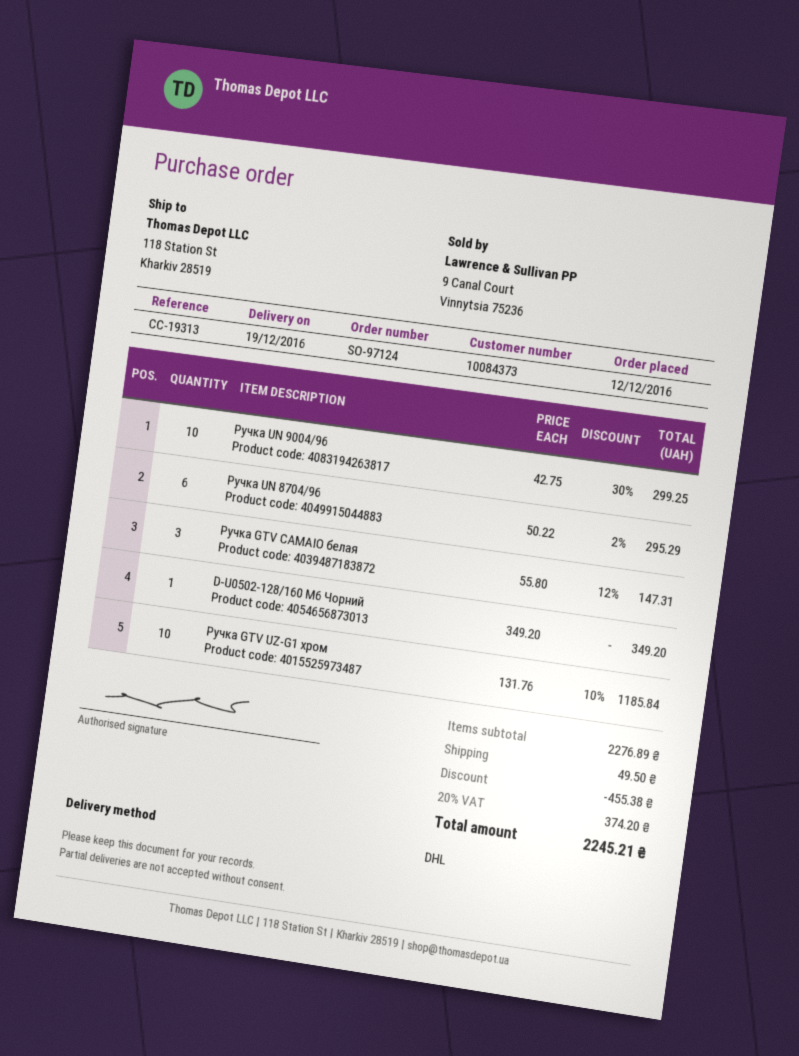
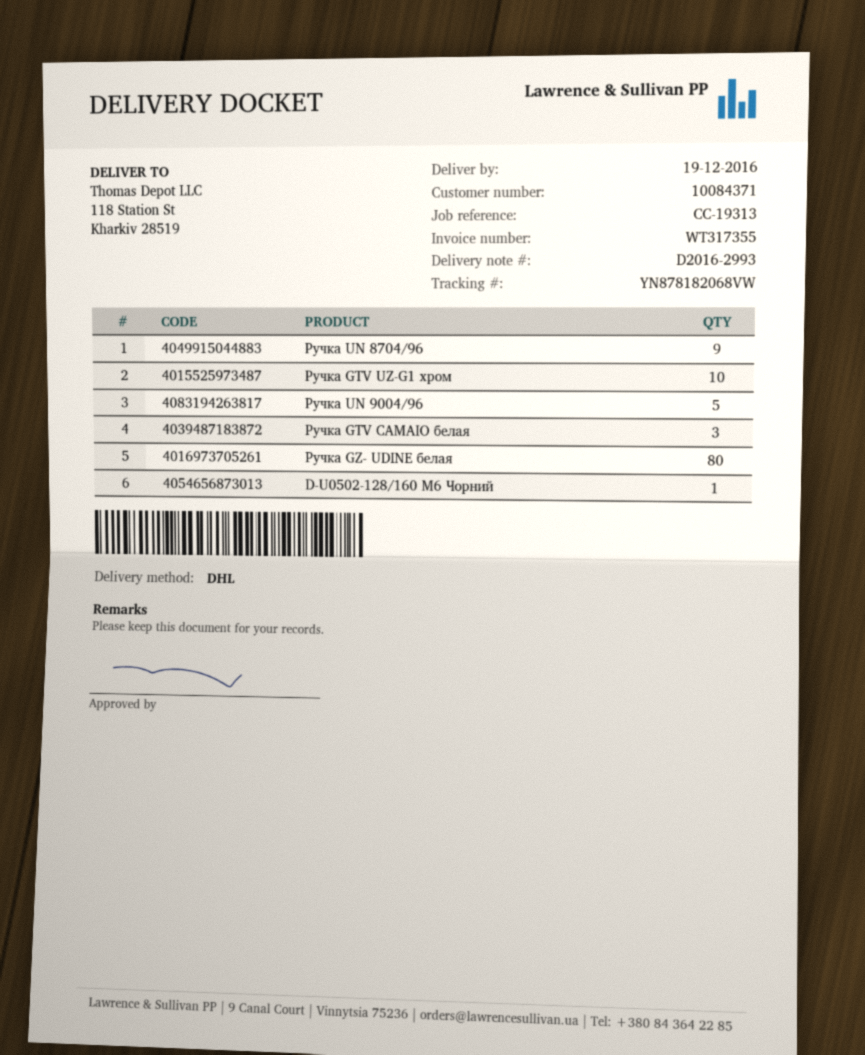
customer number: 10084373 -> 10084371
Ручка UN 9004/96: 10 -> 5
Ручка UN 8704/96: 6 -> 9
Ручка GZ- UDINE белая: none -> 80

